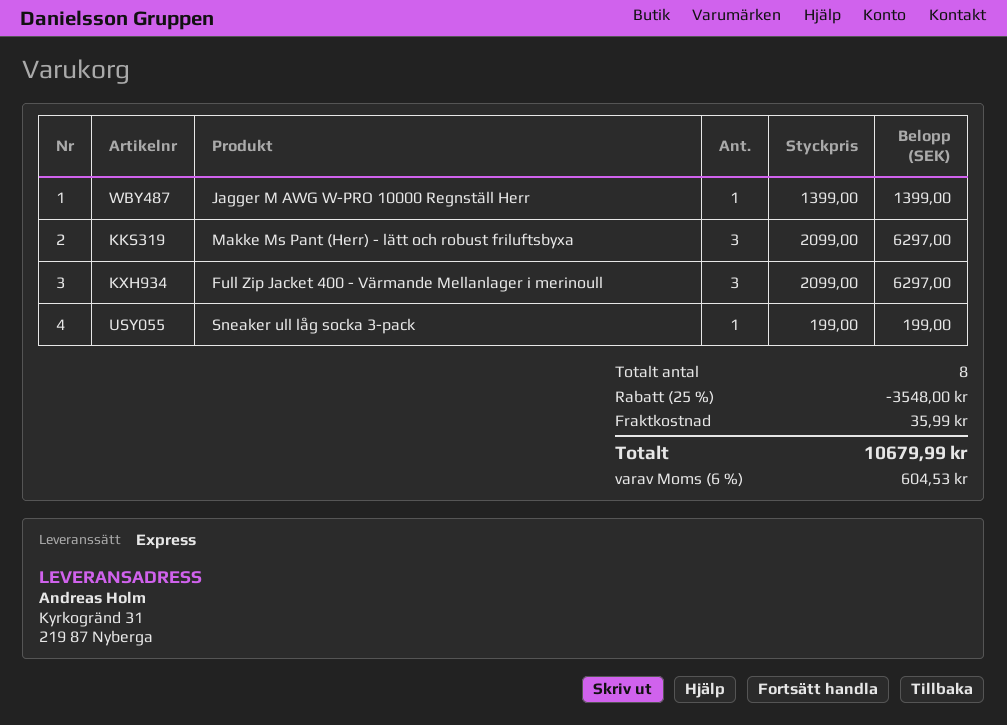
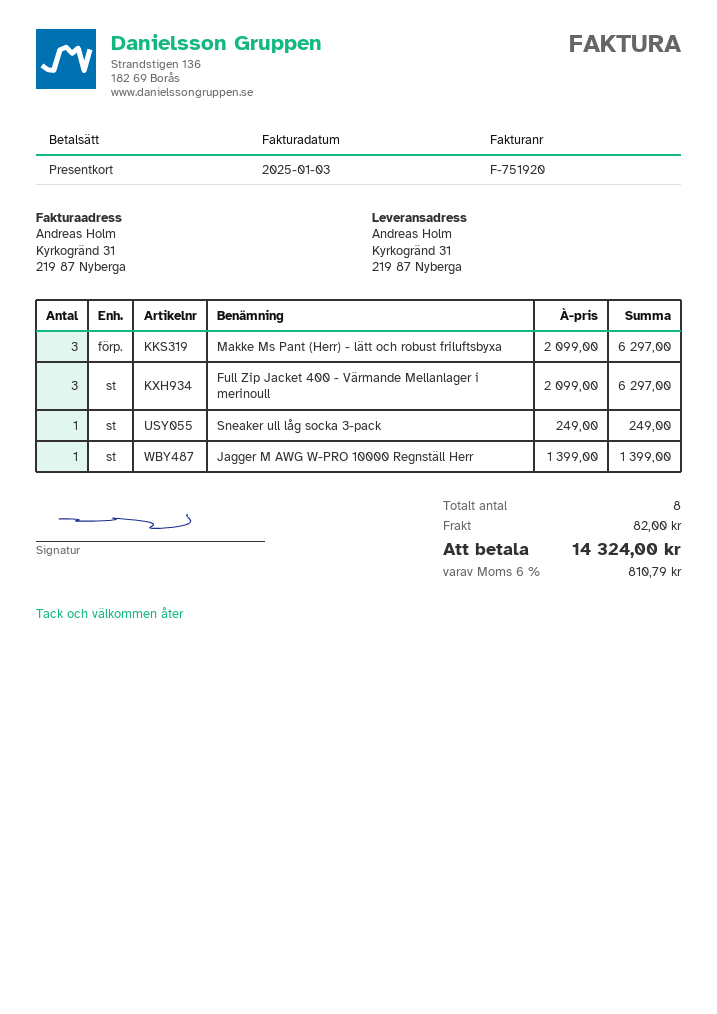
Sneaker ull låg socka 3-pack: 1 x 199.00 = 199.00 -> 1 x 249.00 = 249.00
discount: 25% = 3548.00 -> none
shipping: 35.99 -> 82.00
tax: 6% = 604.53 -> 6% = 810.79
total: 10679.99 -> 14324.00

